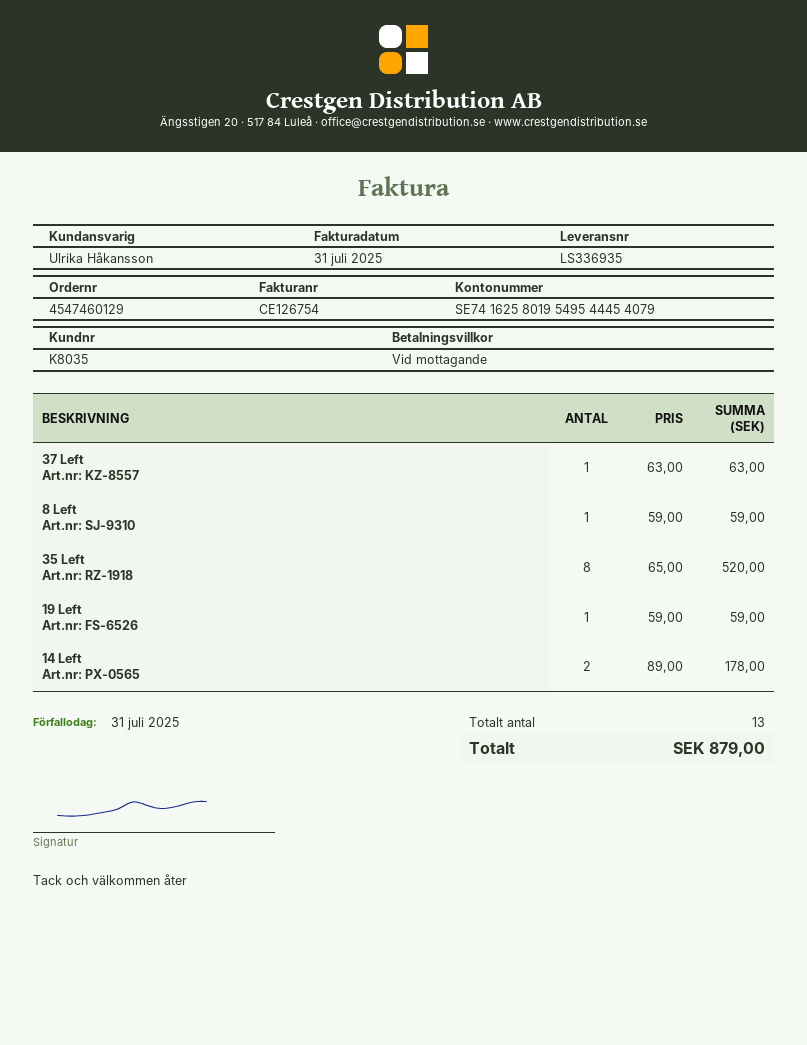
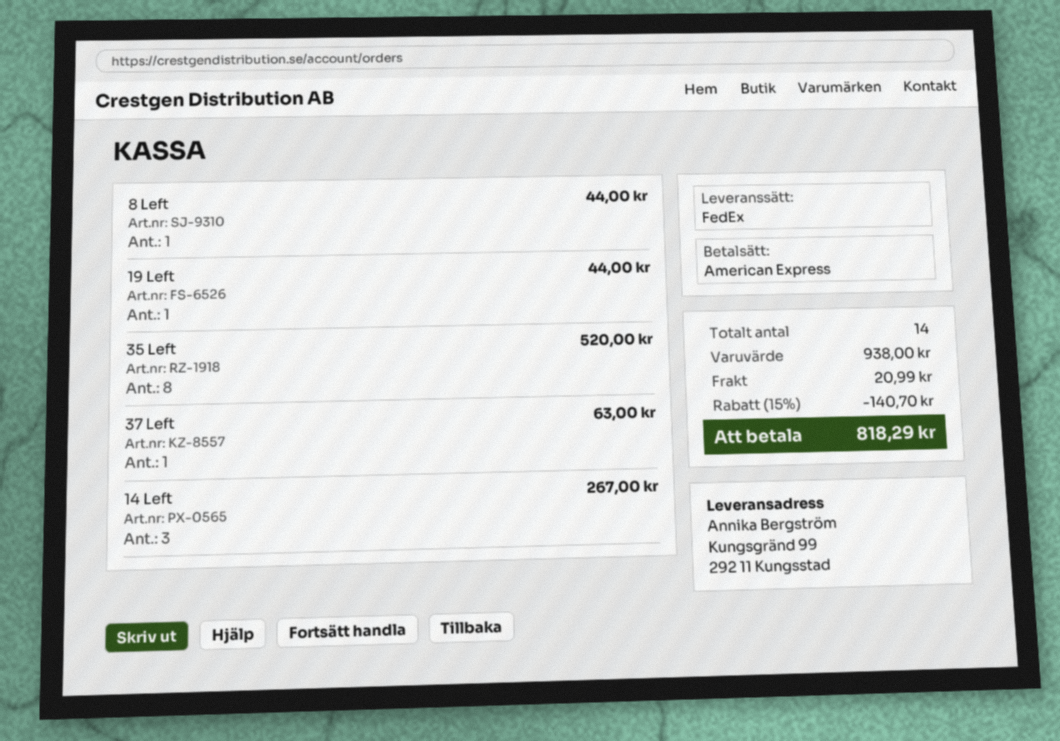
8 Left: 1 for 59.00 -> 1 for 44.00
19 Left: 1 for 59.00 -> 1 for 44.00
14 Left: 2 for 178.00 -> 3 for 267.00
total quantity: 13 -> 14
discount: none -> 15% = 140.70
shipping: none -> 20.99
total: 879.00 -> 818.29

